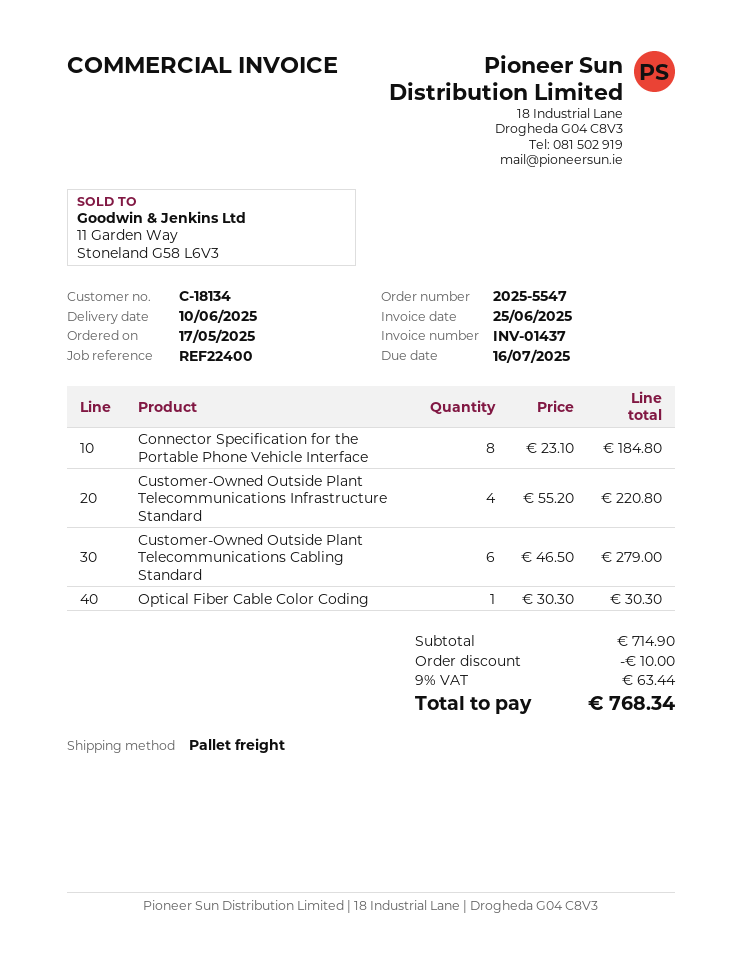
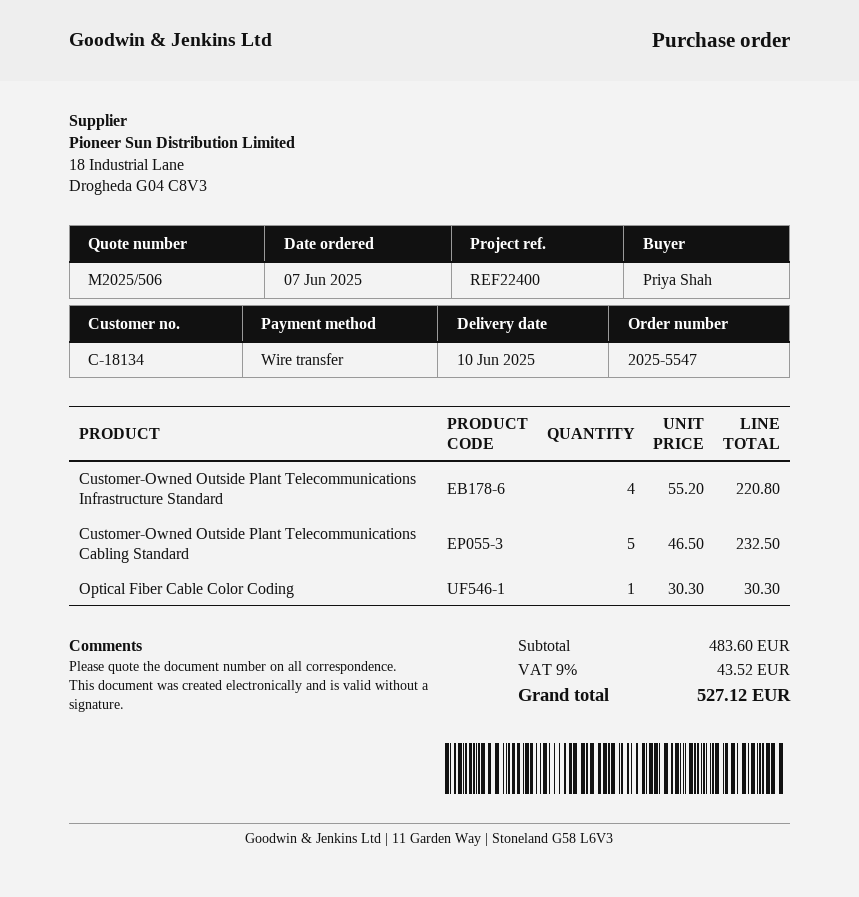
order date: 2025-05-17 -> 2025-06-07
Connector Specification for the Portable Phone Vehicle Interface: 8 x 23.10 = 184.80 -> none
Customer-Owned Outside Plant Telecommunications Cabling Standard: 6 x 46.50 = 279.00 -> 5 x 46.50 = 232.50
subtotal: 714.90 -> 483.60
discount: 10.00 -> none
tax: 9% = 63.44 -> 9% = 43.52
total: 768.34 -> 527.12

